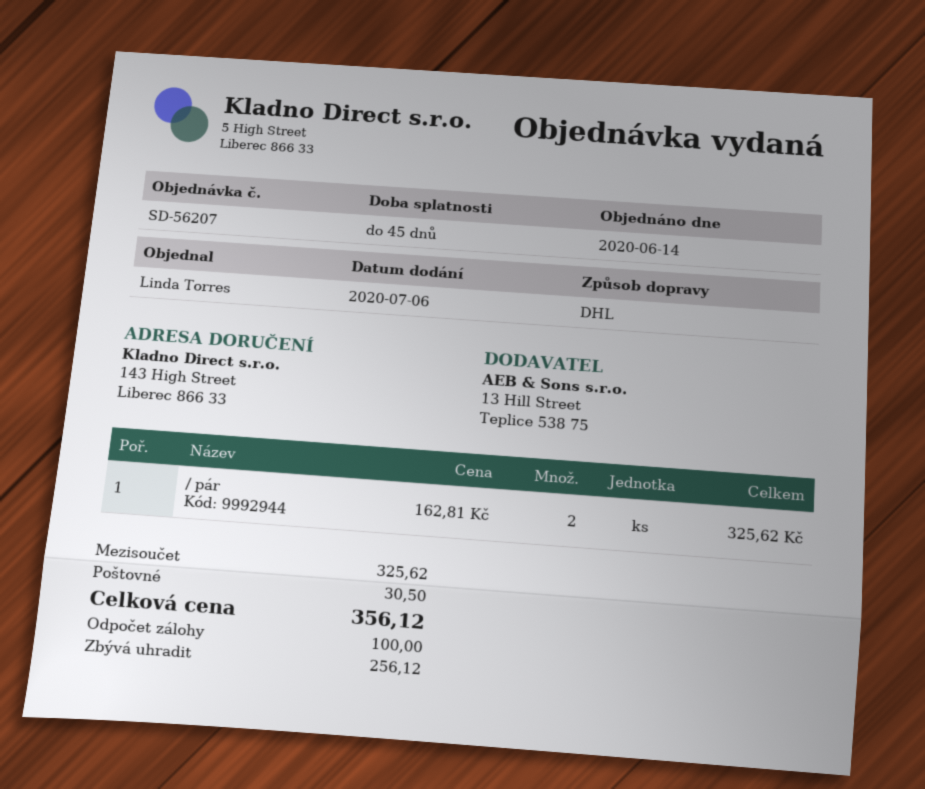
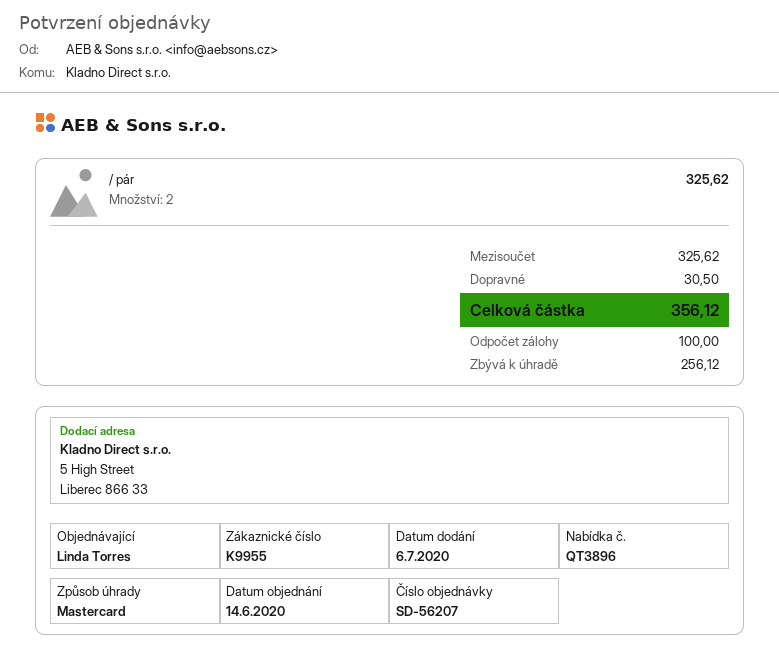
ship to: 143 High Street, Liberec 866 33 -> 5 High Street, Liberec 866 33

